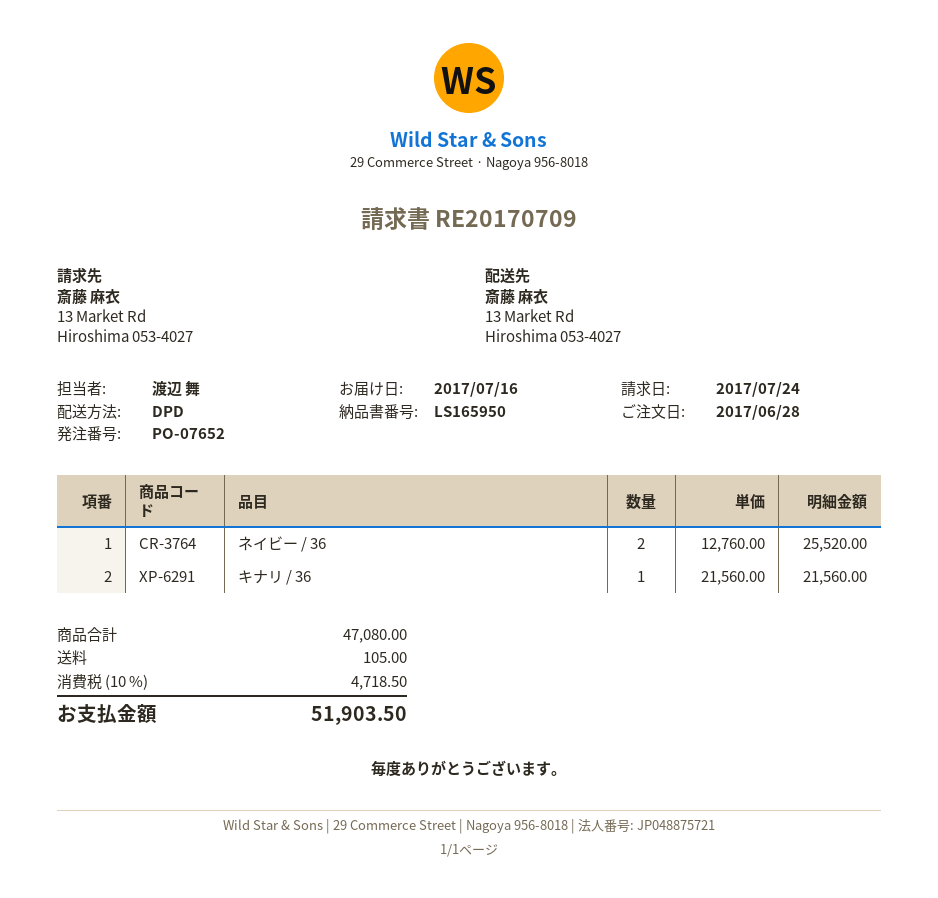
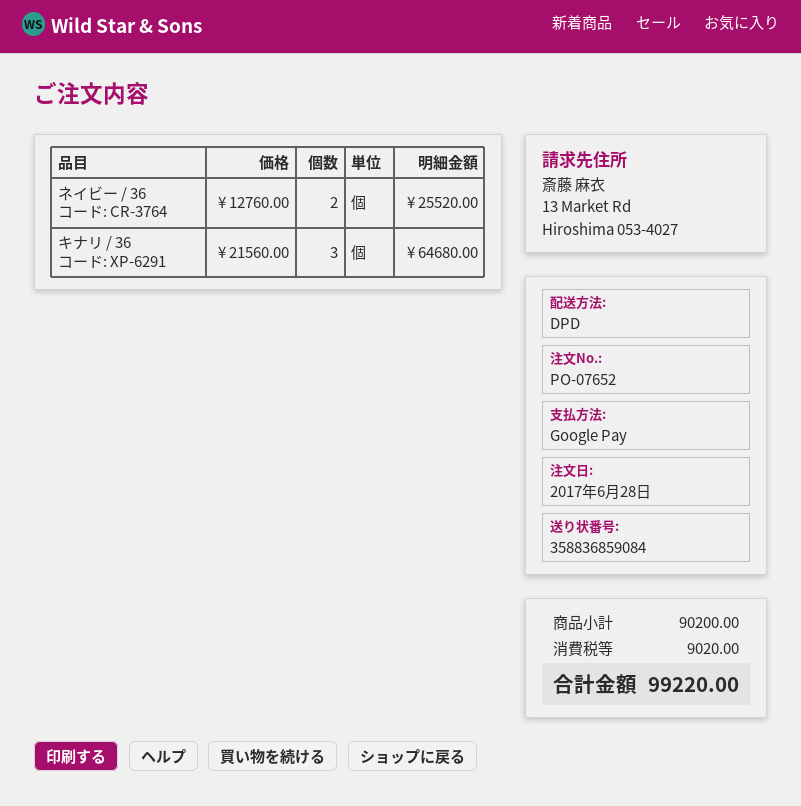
キナリ / 36: 1 x 21560.00 = 21560.00 -> 3 x 21560.00 = 64680.00
subtotal: 47080.00 -> 90200.00
shipping: 105.00 -> none
tax: 4718.50 -> 9020.00
total: 51903.50 -> 99220.00

